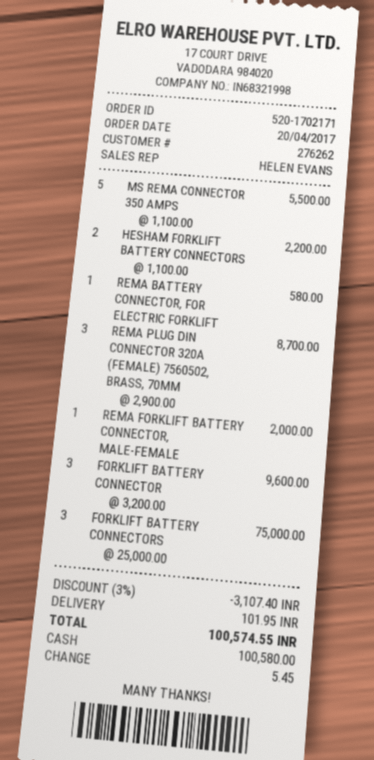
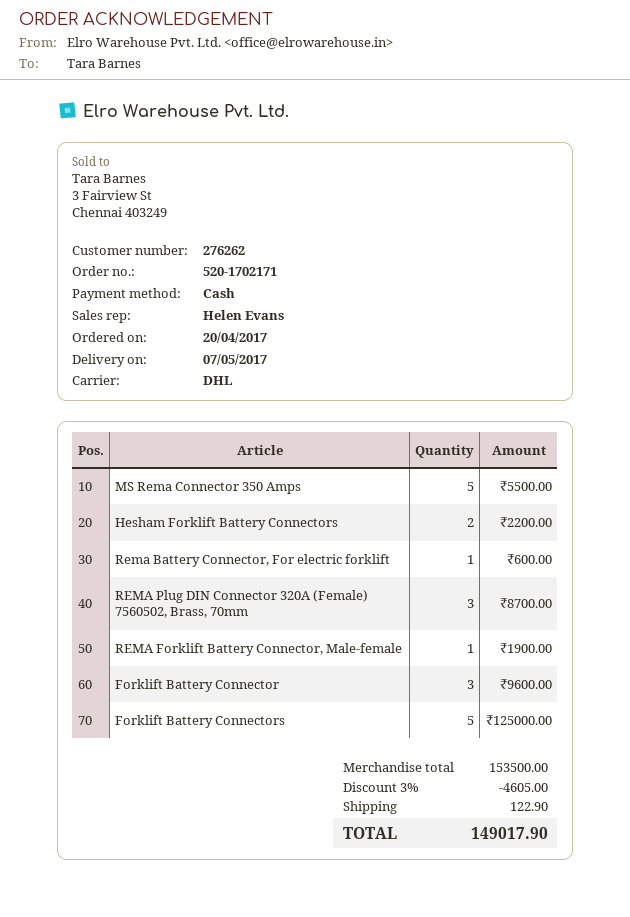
REMA BATTERY CONNECTOR, FOR ELECTRIC FORKLIFT: 1 for 580.00 -> 1 for 600.00
REMA FORKLIFT BATTERY CONNECTOR, MALE-FEMALE: 1 for 2000.00 -> 1 for 1900.00
FORKLIFT BATTERY CONNECTORS: 3 for 75000.00 -> 5 for 125000.00
discount: 3% = 3107.40 -> 3% = 4605.00
shipping: 101.95 -> 122.90
total: 100574.55 -> 149017.90

